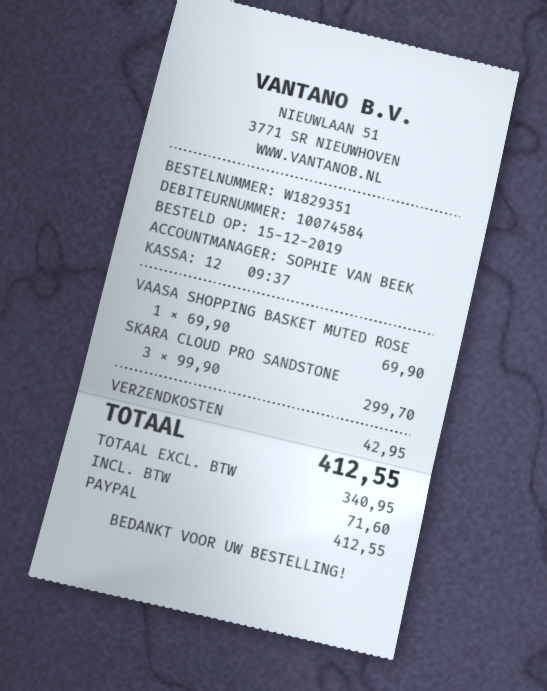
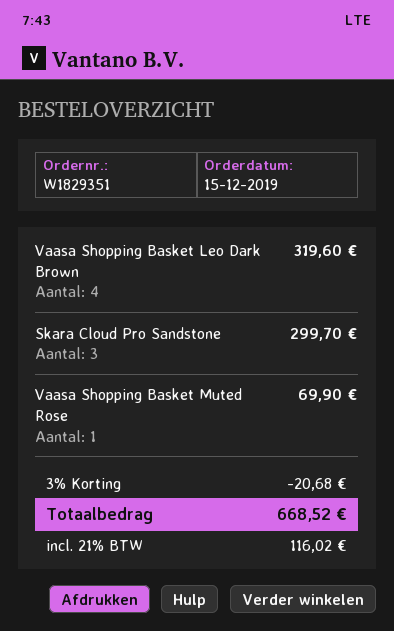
Vaasa Shopping Basket Leo Dark Brown: none -> 4 for 319.60
discount: none -> 3% = 20.68
shipping: 42.95 -> none
tax: 71.60 -> 116.02
total: 412.55 -> 668.52

